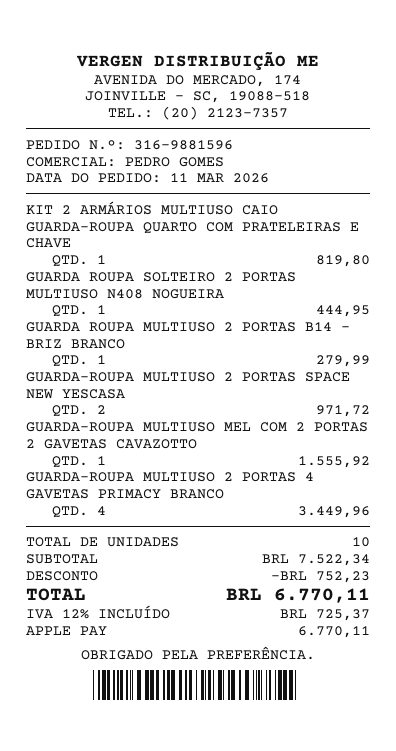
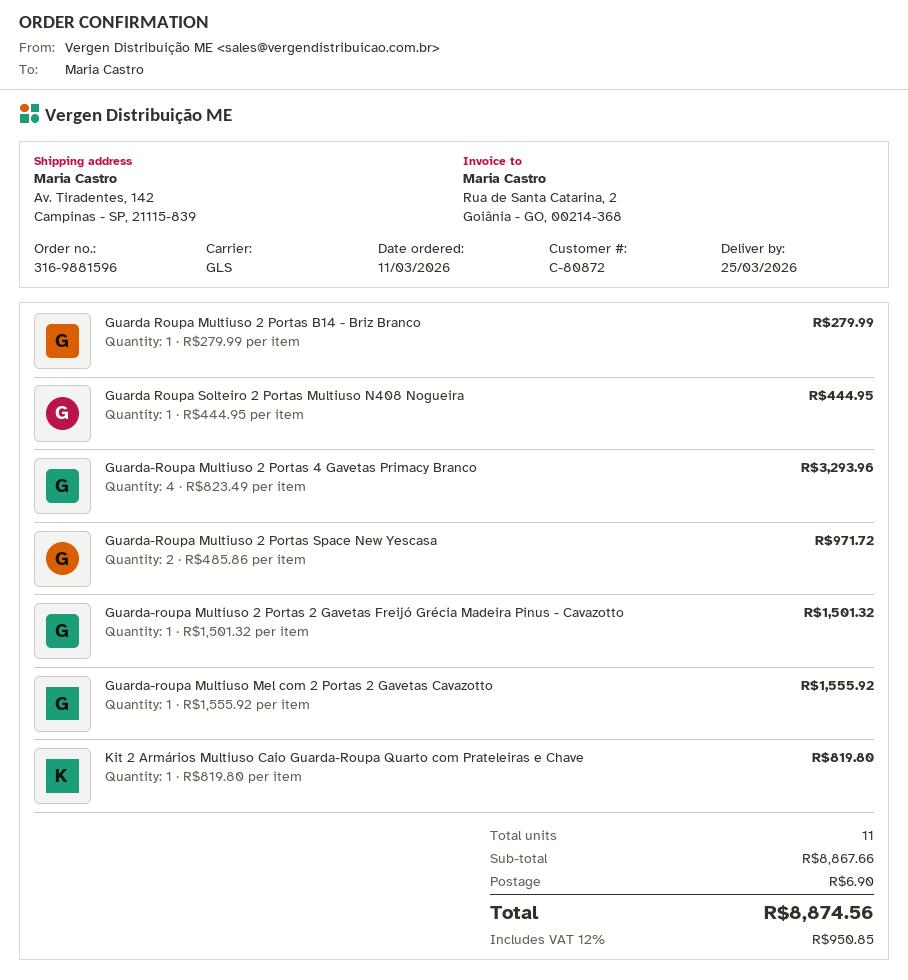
GUARDA-ROUPA MULTIUSO 2 PORTAS 4 GAVETAS PRIMACY BRANCO: 4 for 3449.96 -> 4 for 3293.96
Guarda-roupa Multiuso 2 Portas 2 Gavetas Freijó Grécia Madeira Pinus - Cavazotto: none -> 1 for 1501.32
total quantity: 10 -> 11
subtotal: 7522.34 -> 8867.66
discount: 752.23 -> none
shipping: none -> 6.90
tax: 12% = 725.37 -> 12% = 950.85
total: 6770.11 -> 8874.56

